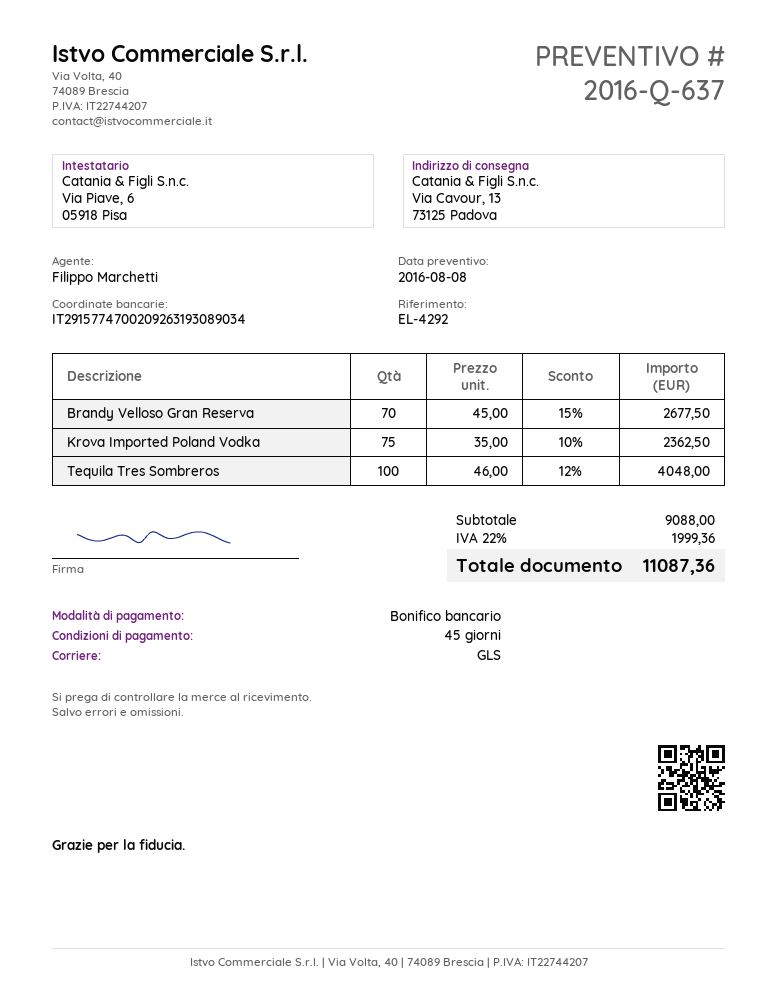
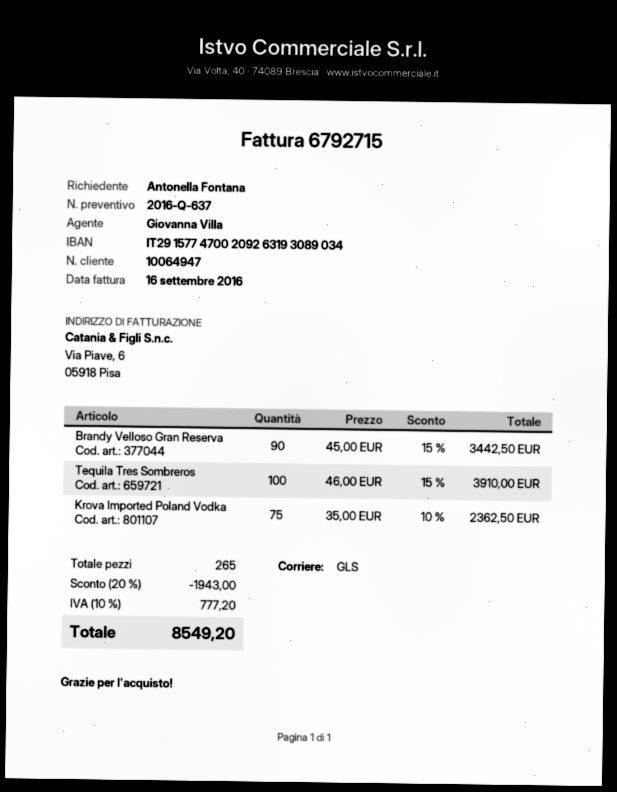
sales rep: Filippo Marchetti -> Giovanna Villa
Brandy Velloso Gran Reserva: 70 x 45.00 - 15% = 2677.50 -> 90 x 45.00 - 15% = 3442.50
Tequila Tres Sombreros: 100 x 46.00 - 12% = 4048.00 -> 100 x 46.00 - 15% = 3910.00
discount: none -> 20% = 1943.00
tax: 22% = 1999.36 -> 10% = 777.20
total: 11087.36 -> 8549.20

